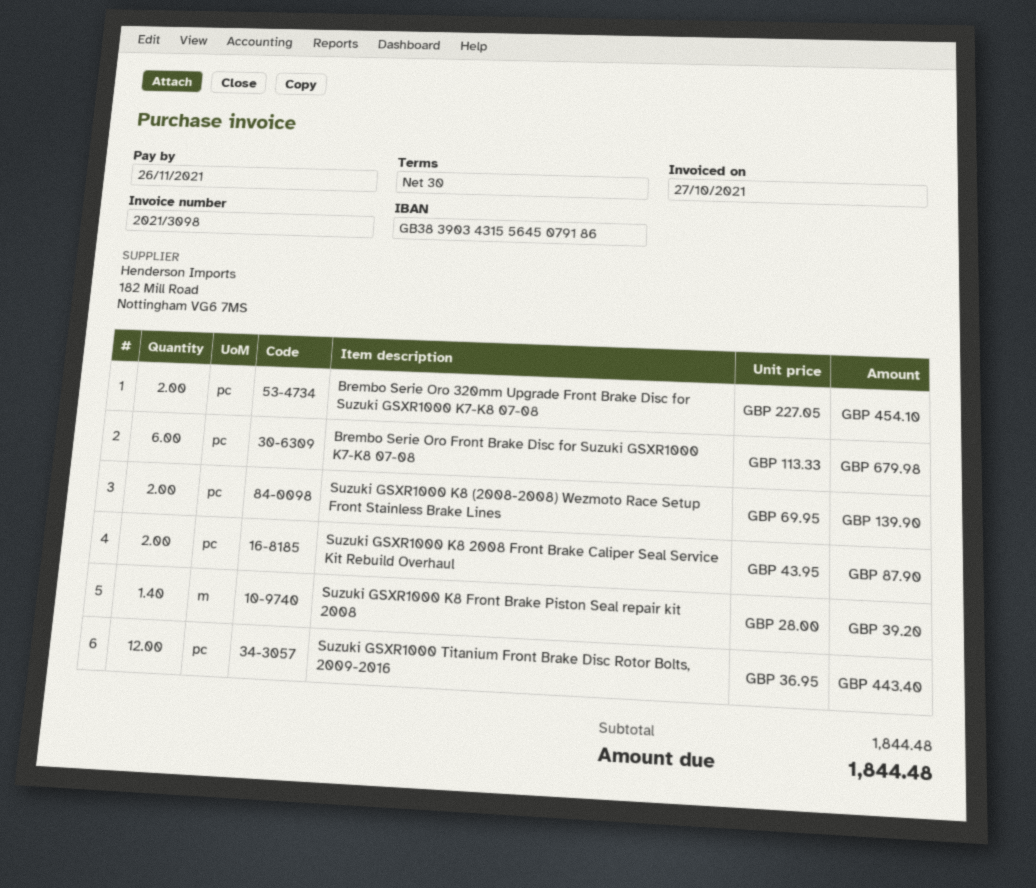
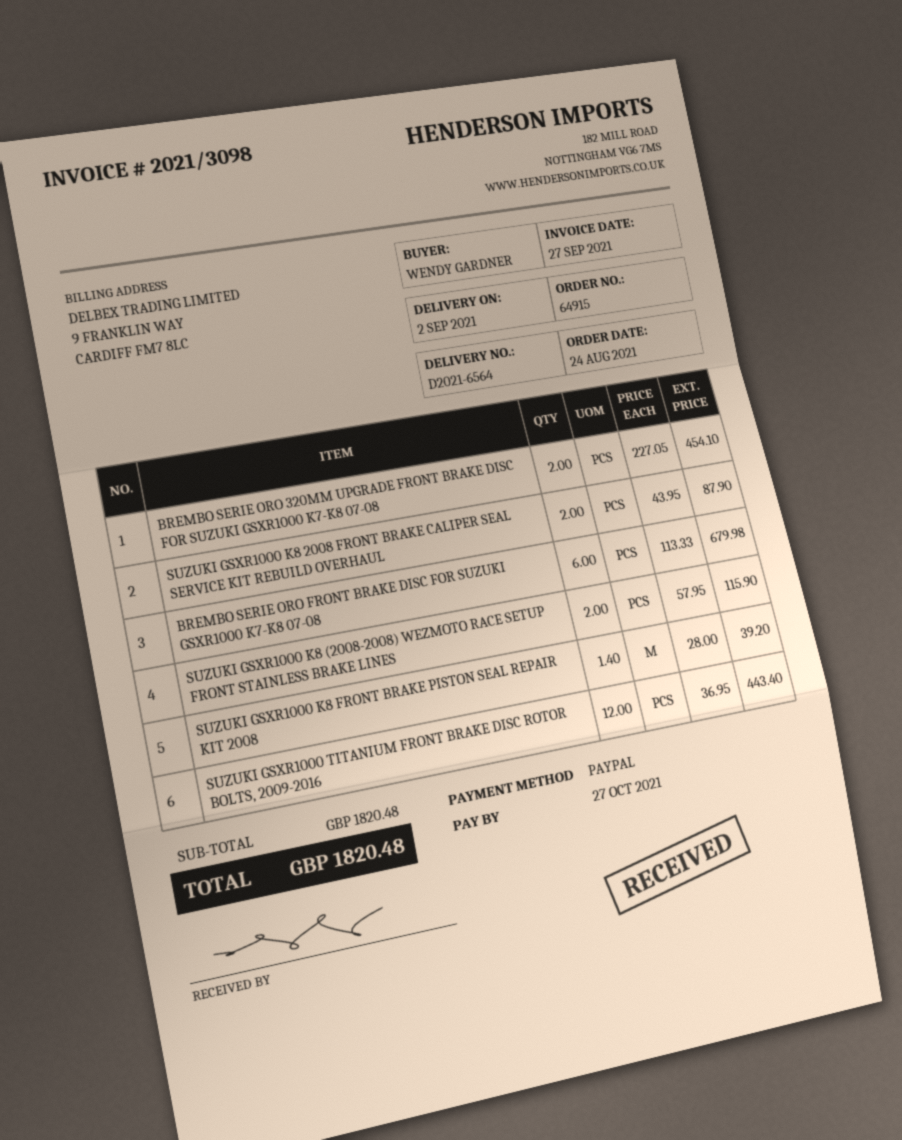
invoice date: 2021-10-27 -> 2021-09-27
due date: 2021-11-26 -> 2021-10-27
Suzuki GSXR1000 K8 (2008-2008) Wezmoto Race Setup Front Stainless Brake Lines: 2 x 69.95 = 139.90 -> 2 x 57.95 = 115.90
subtotal: 1844.48 -> 1820.48
total: 1844.48 -> 1820.48

